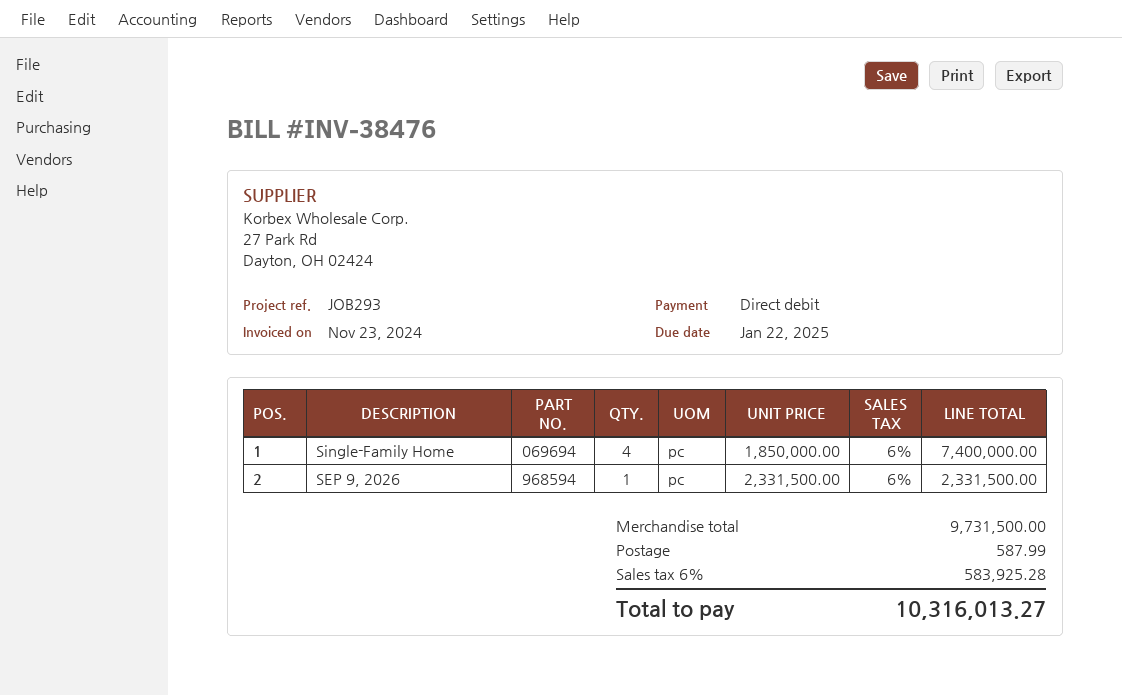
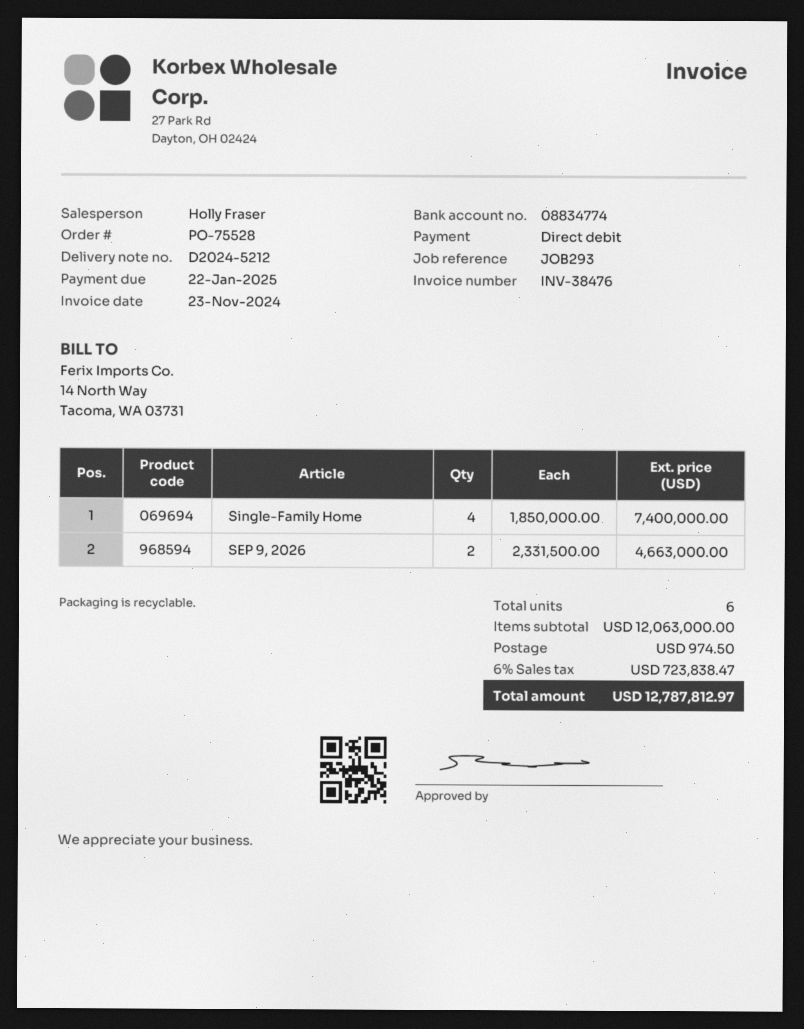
SEP 9, 2026: 1 x 2331500.00 = 2331500.00 -> 2 x 2331500.00 = 4663000.00
subtotal: 9731500.00 -> 12063000.00
shipping: 587.99 -> 974.50
tax: 6% = 583925.28 -> 6% = 723838.47
total: 10316013.27 -> 12787812.97

